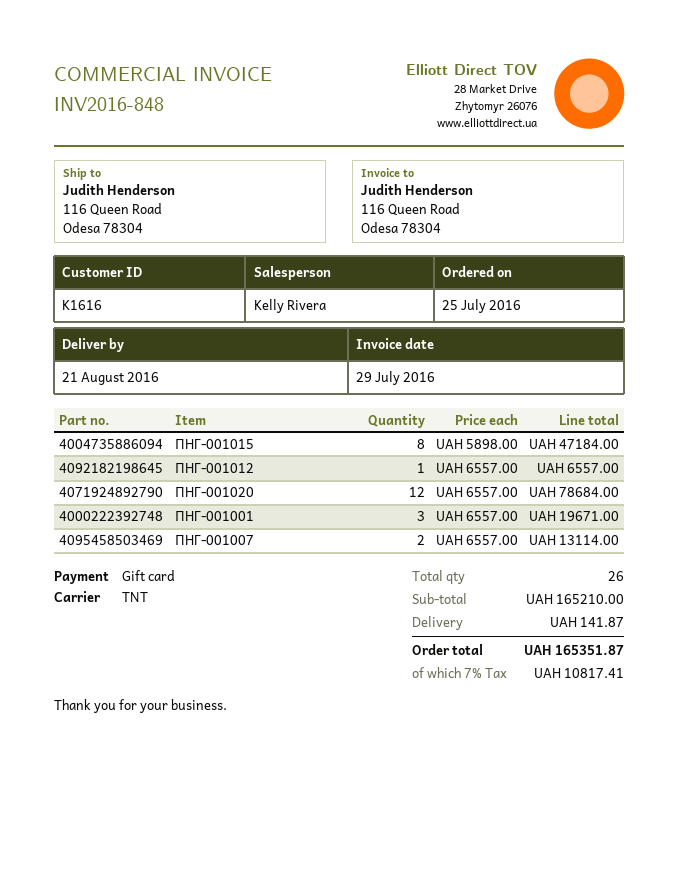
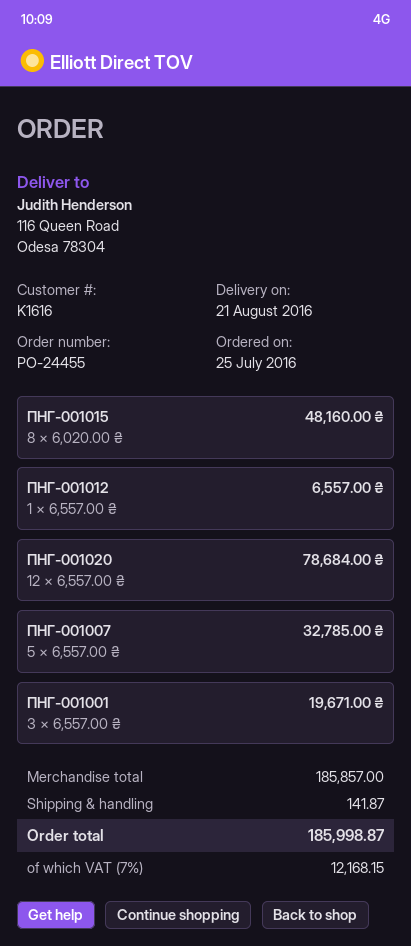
ПНГ-001015: 8 x 5898.00 = 47184.00 -> 8 x 6020.00 = 48160.00
ПНГ-001007: 2 x 6557.00 = 13114.00 -> 5 x 6557.00 = 32785.00
subtotal: 165210.00 -> 185857.00
tax: 7% = 10817.41 -> 7% = 12168.15
total: 165351.87 -> 185998.87

